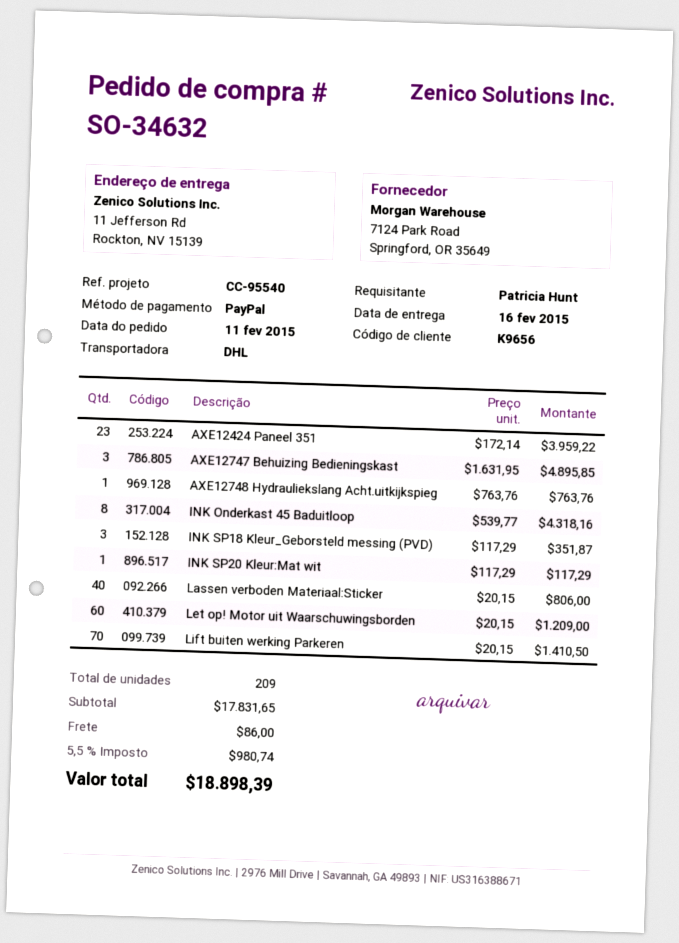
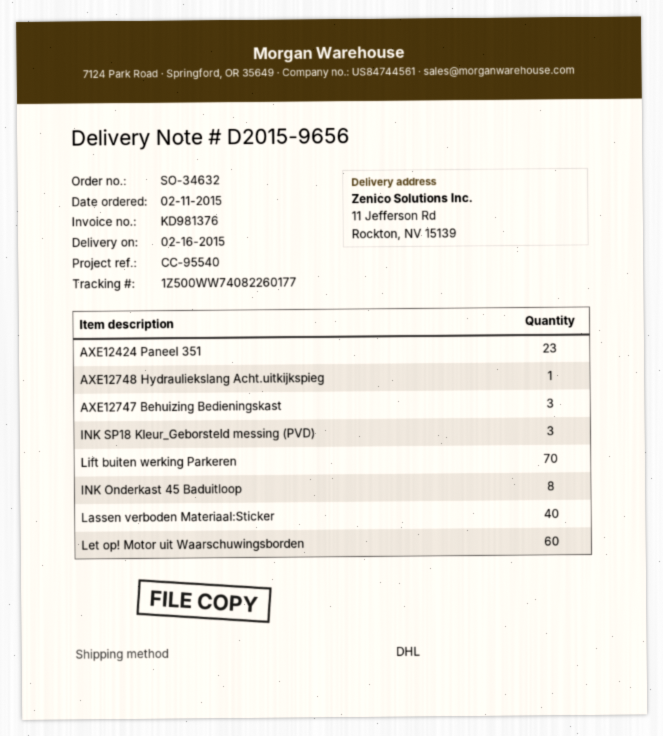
INK SP20 Kleur:Mat wit: 1 -> none

